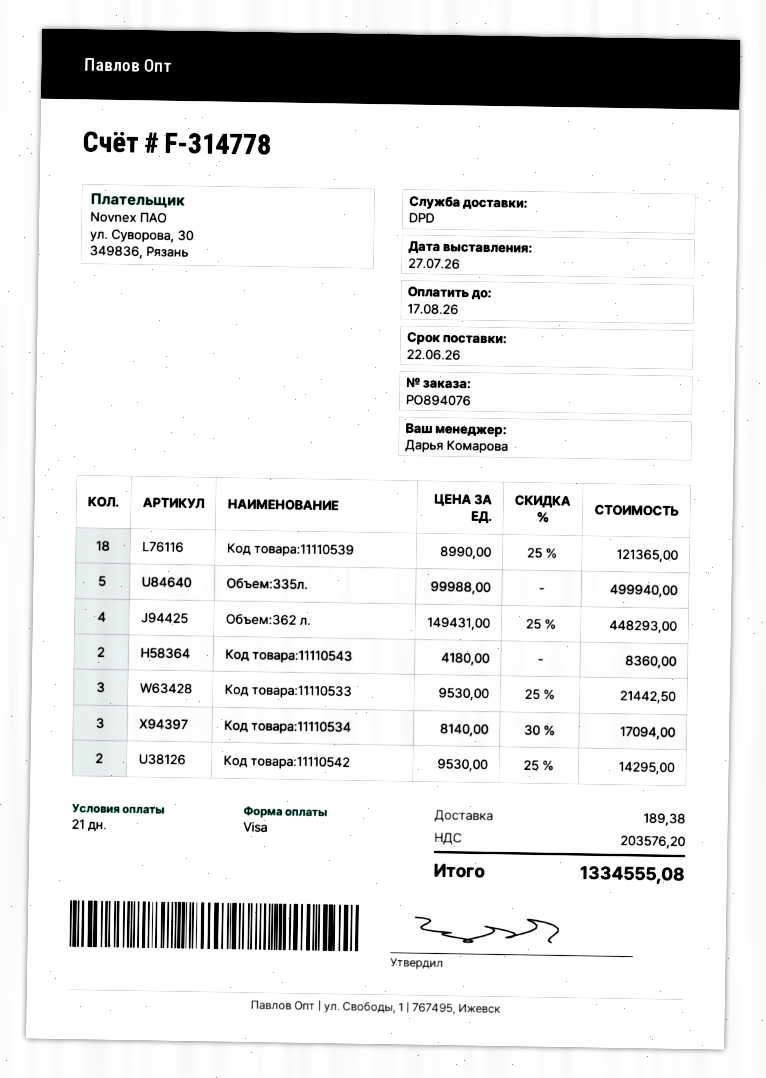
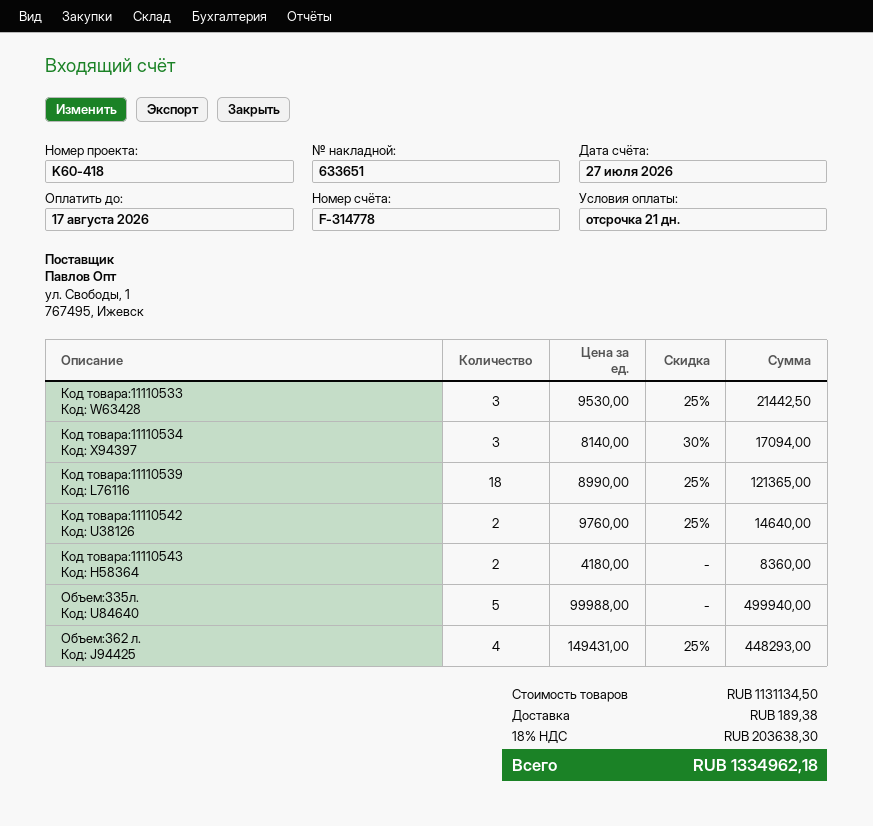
Код товара:11110542: 2 x 9530.00 - 25% = 14295.00 -> 2 x 9760.00 - 25% = 14640.00
tax: 203576.20 -> 203638.30
total: 1334555.08 -> 1334962.18

